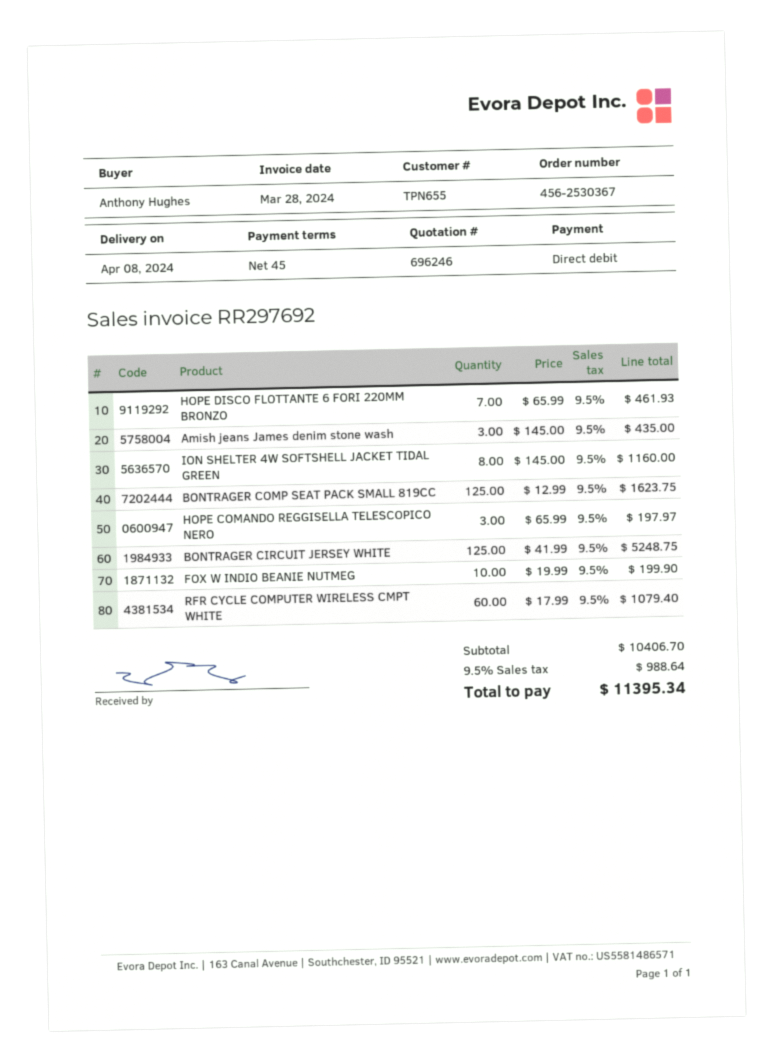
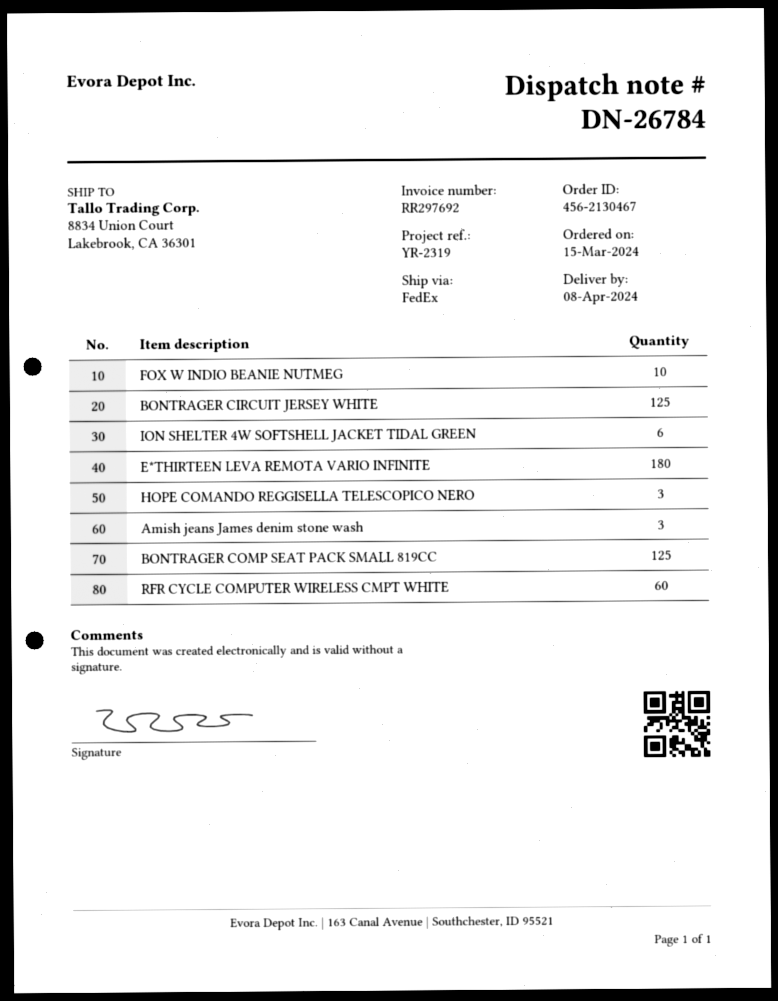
order number: 456-2530367 -> 456-2130467
HOPE DISCO FLOTTANTE 6 FORI 220MM BRONZO: 7 -> none
ION SHELTER 4W SOFTSHELL JACKET TIDAL GREEN: 8 -> 6
E*THIRTEEN LEVA REMOTA VARIO INFINITE: none -> 180

